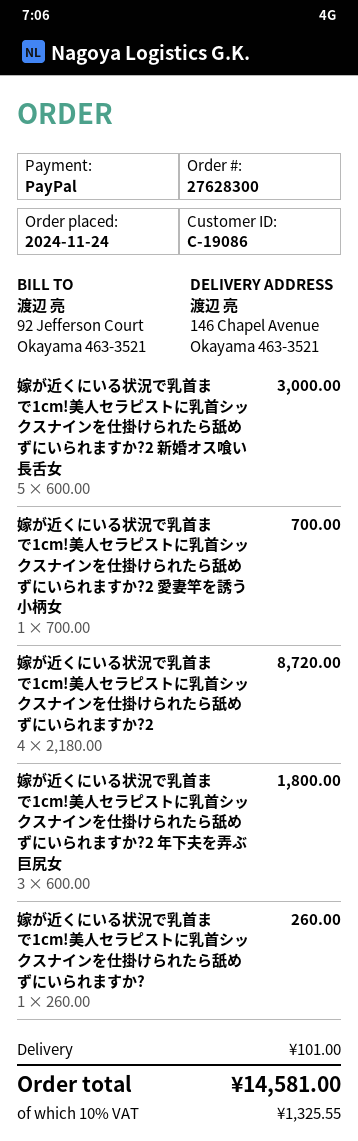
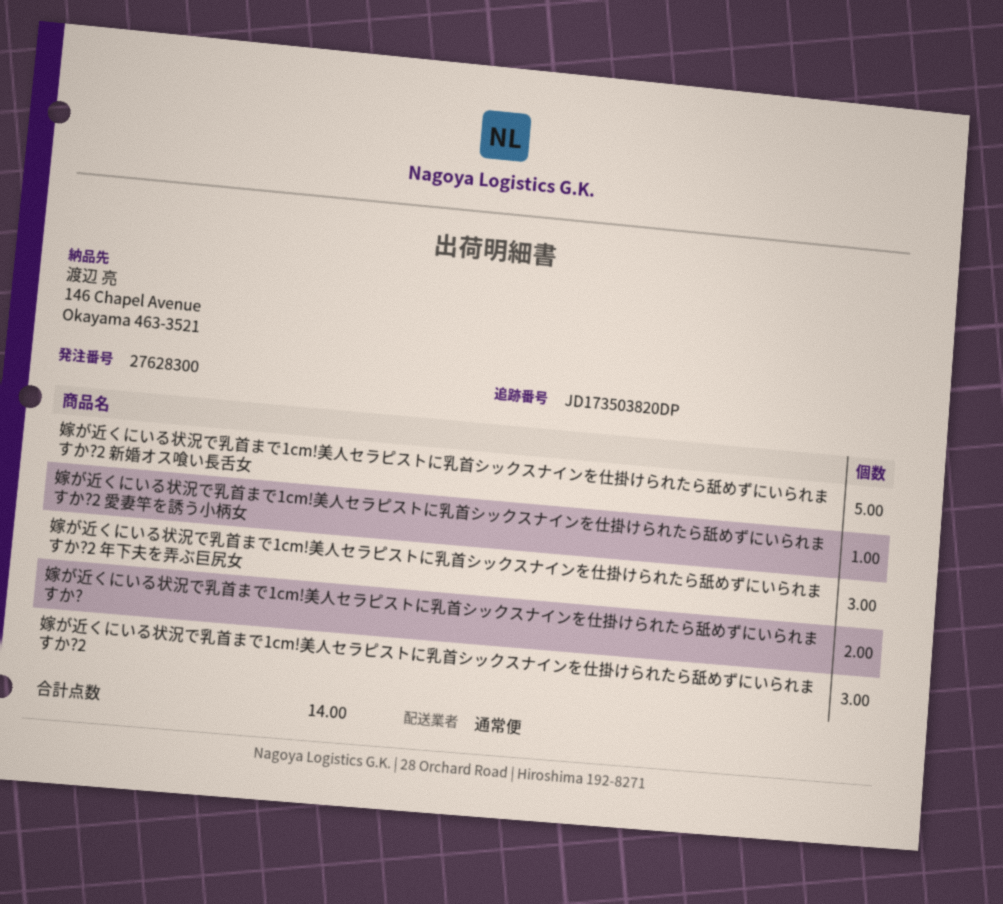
嫁が近くにいる状況で乳首まで1cm!美人セラピストに乳首シックスナインを仕掛けられたら舐めずにいられますか?2: 4 -> 3
嫁が近くにいる状況で乳首まで1cm!美人セラピストに乳首シックスナインを仕掛けられたら舐めずにいられますか?: 1 -> 2

